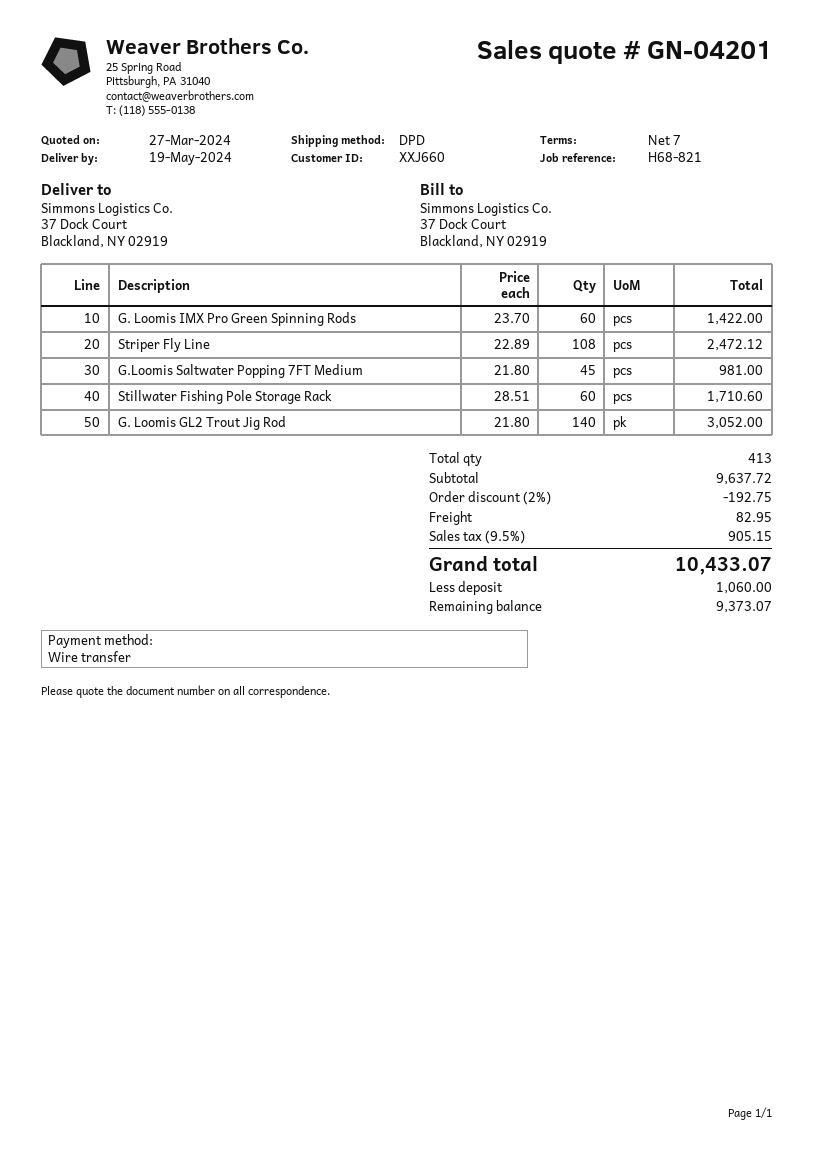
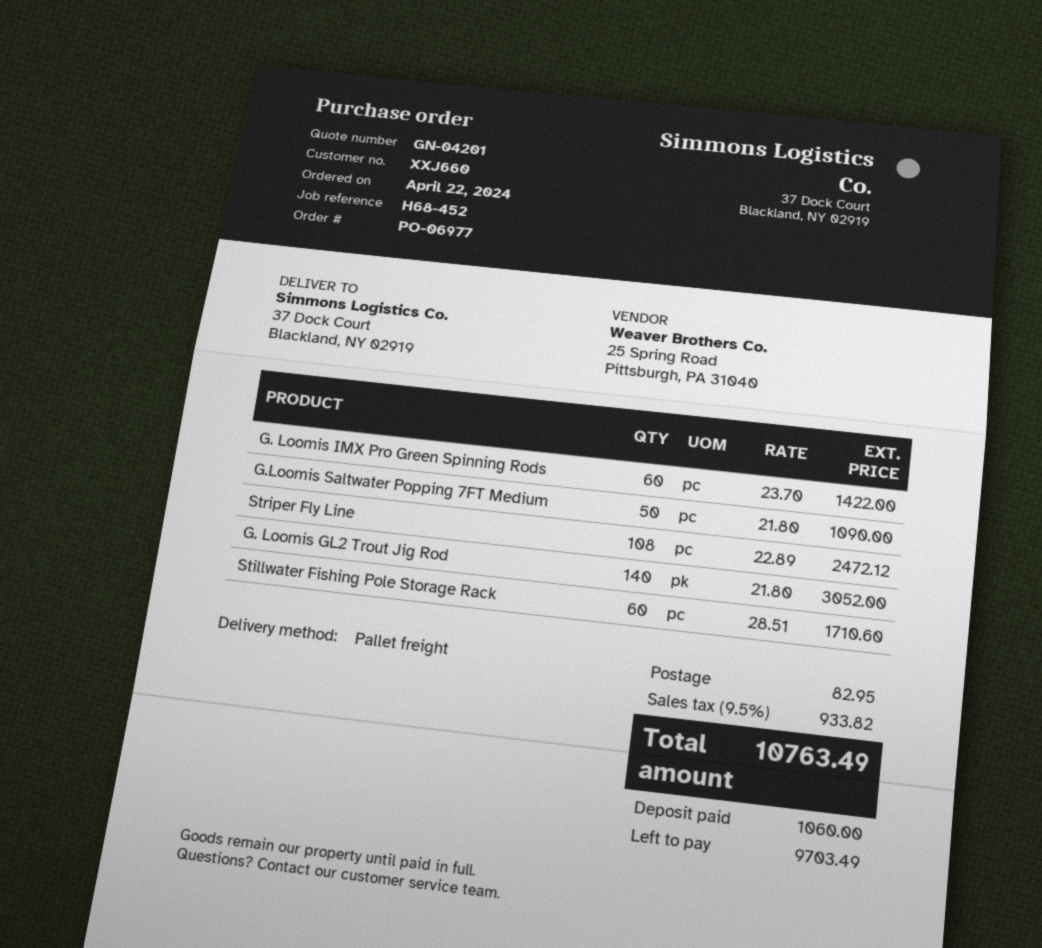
reference: H68-821 -> H68-452
shipping method: DPD -> pallet freight
G.Loomis Saltwater Popping 7FT Medium: 45 x 21.80 = 981.00 -> 50 x 21.80 = 1090.00
discount: 2% = 192.75 -> none
tax: 9.5% = 905.15 -> 9.5% = 933.82
total: 10433.07 -> 10763.49
balance: 9373.07 -> 9703.49

